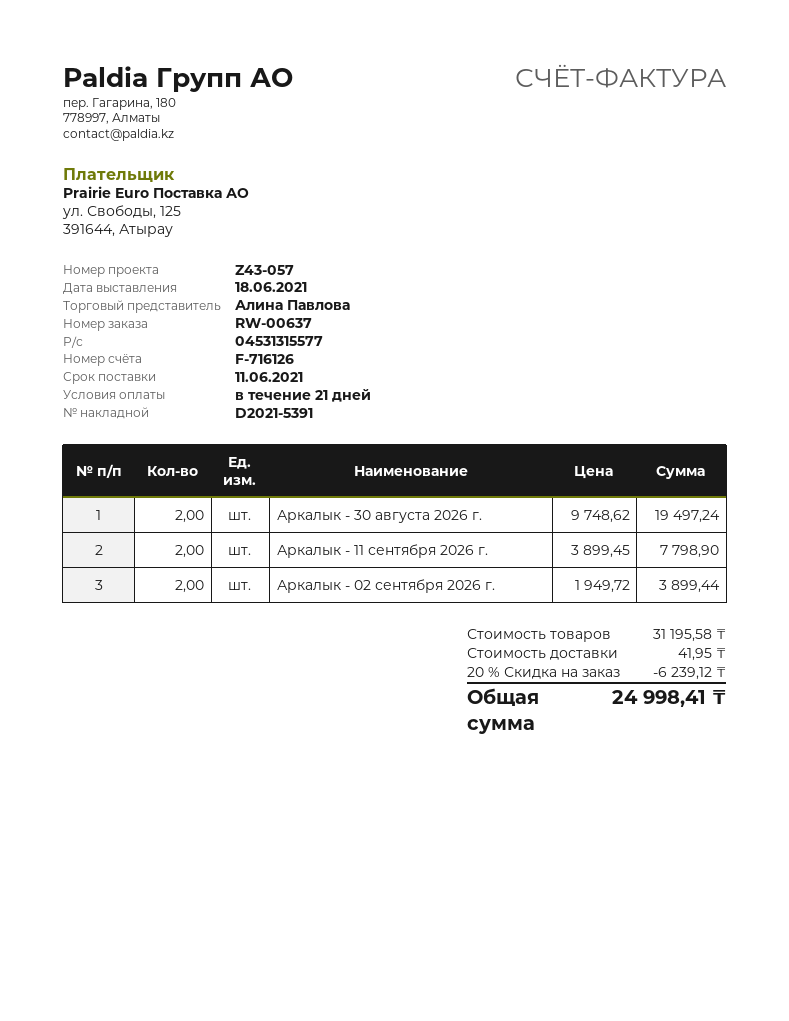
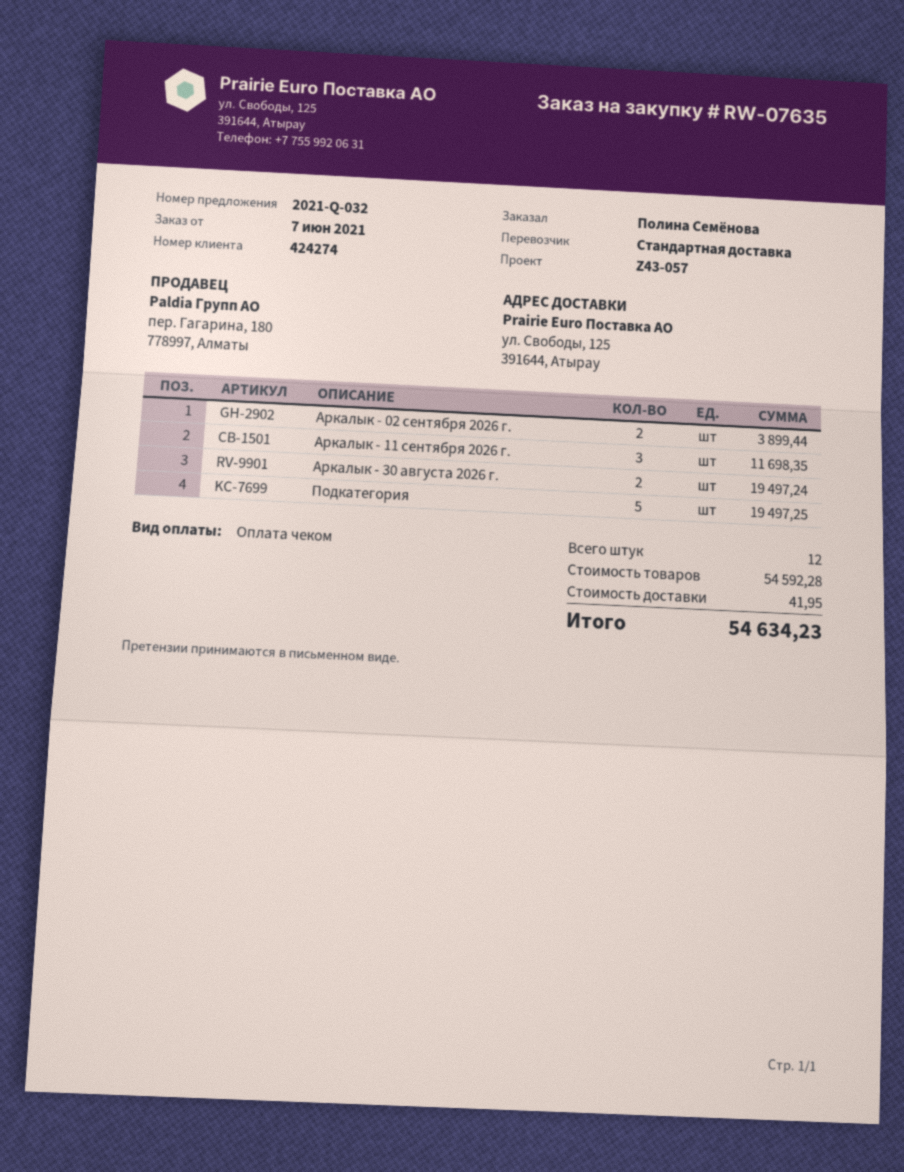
order number: RW-00637 -> RW-07635
Аркалык - 11 сентября 2026 г.: 2 for 7798.90 -> 3 for 11698.35
Подкатегория: none -> 5 for 19497.25
subtotal: 31195.58 -> 54592.28
discount: 20% = 6239.12 -> none
total: 24998.41 -> 54634.23

